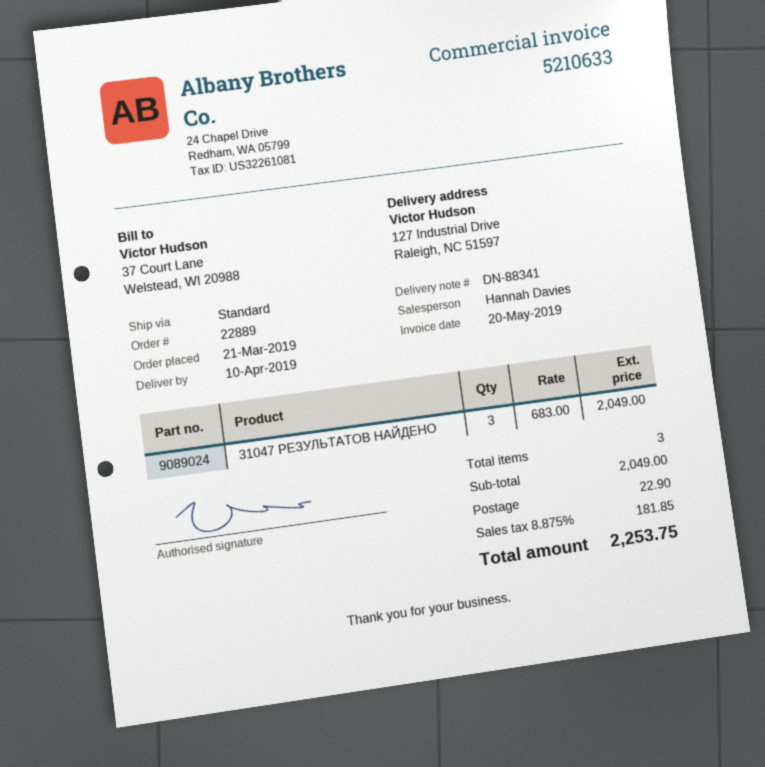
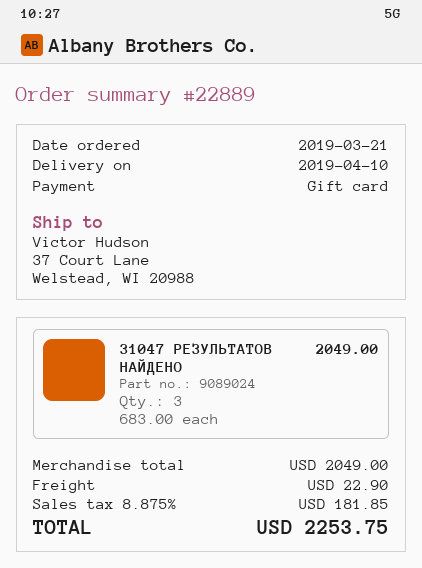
ship to: 127 Industrial Drive, Raleigh, NC 51597 -> 37 Court Lane, Welstead, WI 20988

